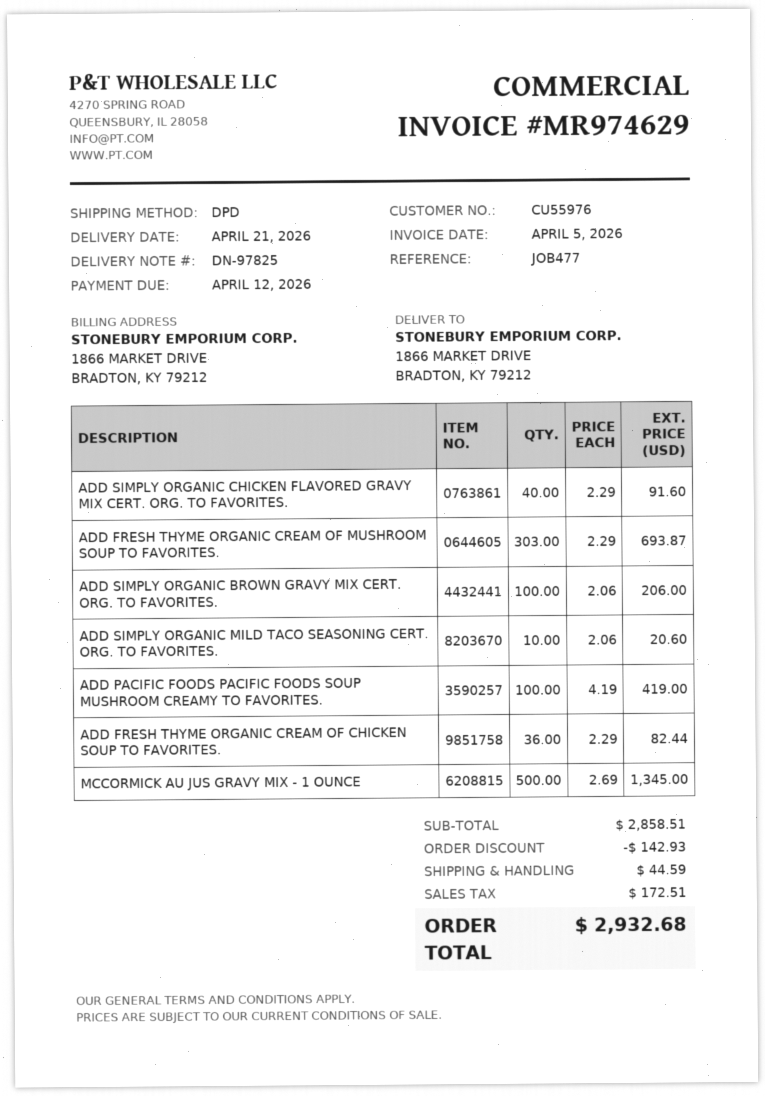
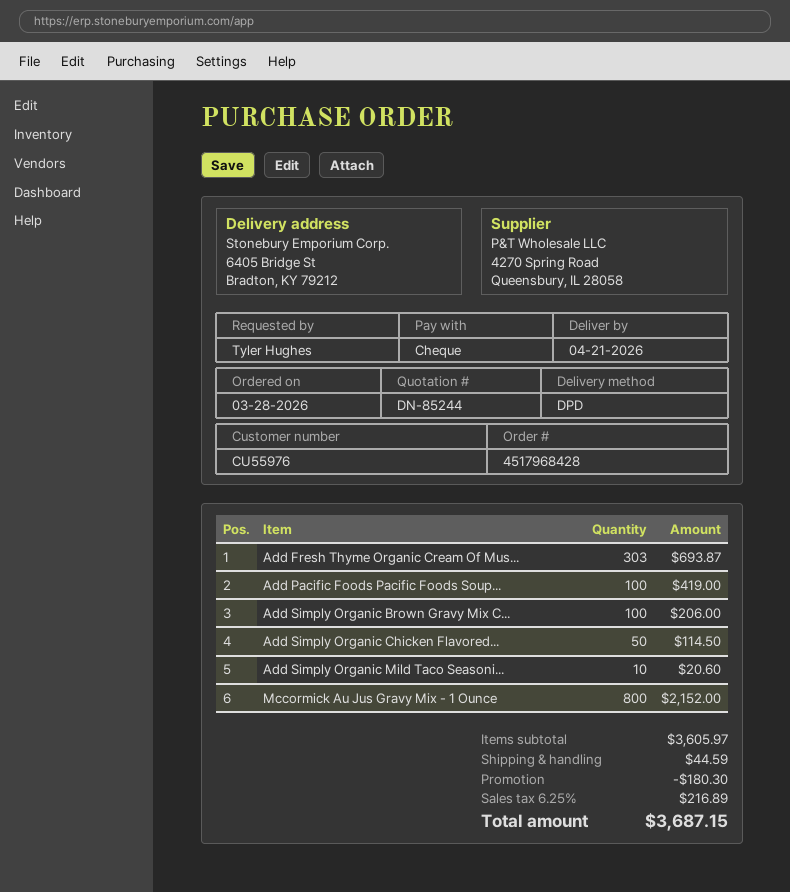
ship to: 1866 MARKET DRIVE, BRADTON, KY 79212 -> 6405 Bridge St, Bradton, KY 79212
ADD SIMPLY ORGANIC CHICKEN FLAVORED GRAVY MIX CERT. ORG. TO FAVORITES.: 40 for 91.60 -> 50 for 114.50
ADD FRESH THYME ORGANIC CREAM OF CHICKEN SOUP TO FAVORITES.: 36 for 82.44 -> none
MCCORMICK AU JUS GRAVY MIX - 1 OUNCE: 500 for 1345.00 -> 800 for 2152.00
subtotal: 2858.51 -> 3605.97
discount: 142.93 -> 180.30
tax: 172.51 -> 216.89
total: 2932.68 -> 3687.15

